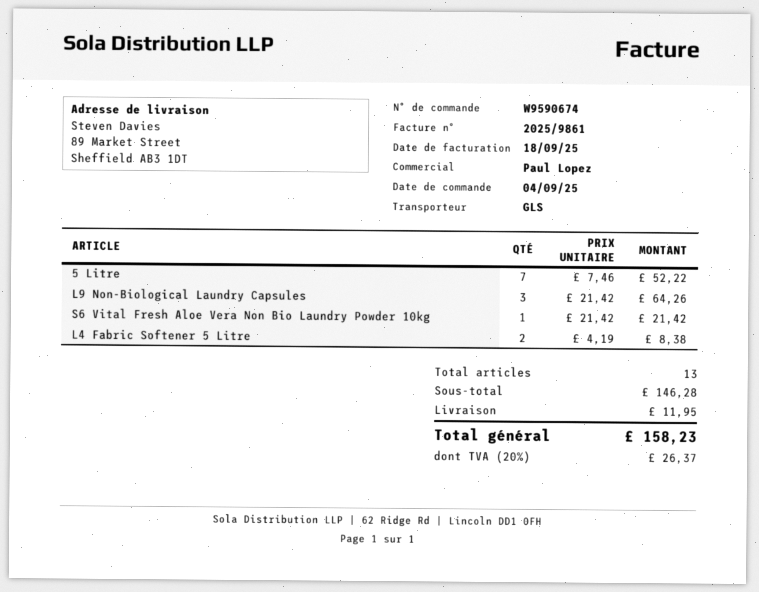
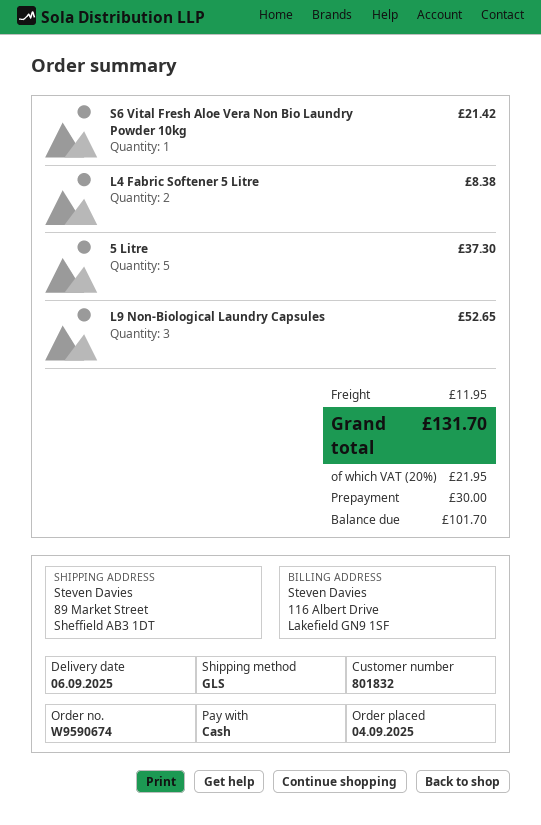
5 Litre: 7 for 52.22 -> 5 for 37.30
L9 Non-Biological Laundry Capsules: 3 for 64.26 -> 3 for 52.65
tax: 20% = 26.37 -> 20% = 21.95
total: 158.23 -> 131.70

